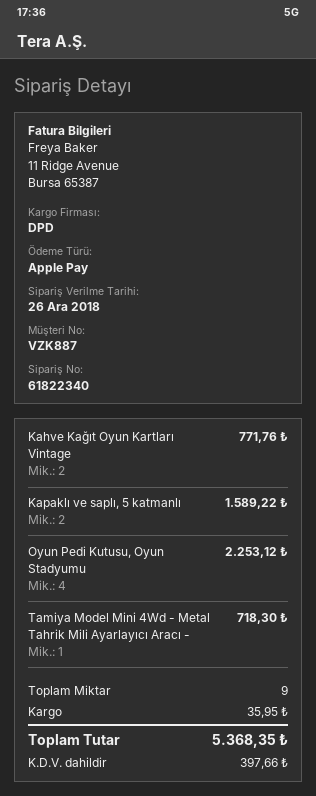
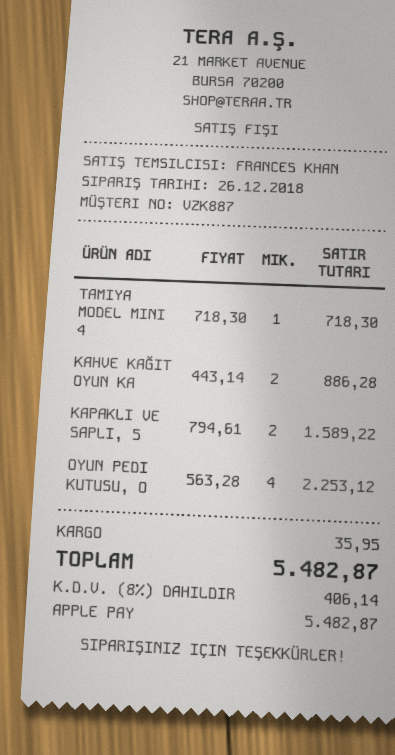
Kahve Kağıt Oyun Kartları Vintage: 2 for 771.76 -> 2 for 886.28
tax: 397.66 -> 406.14
total: 5368.35 -> 5482.87

